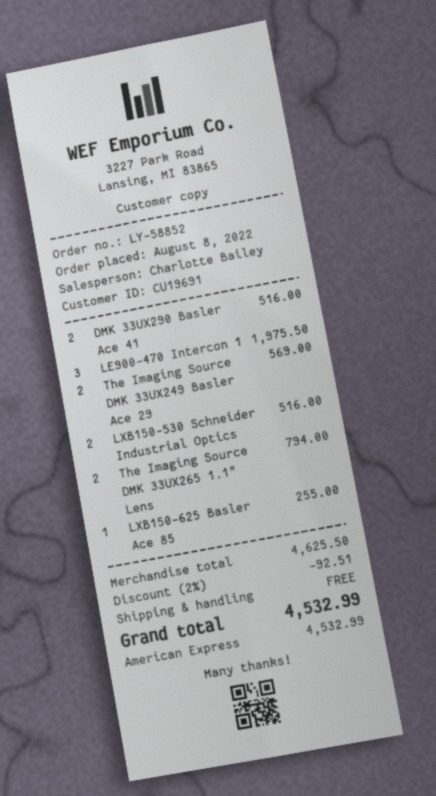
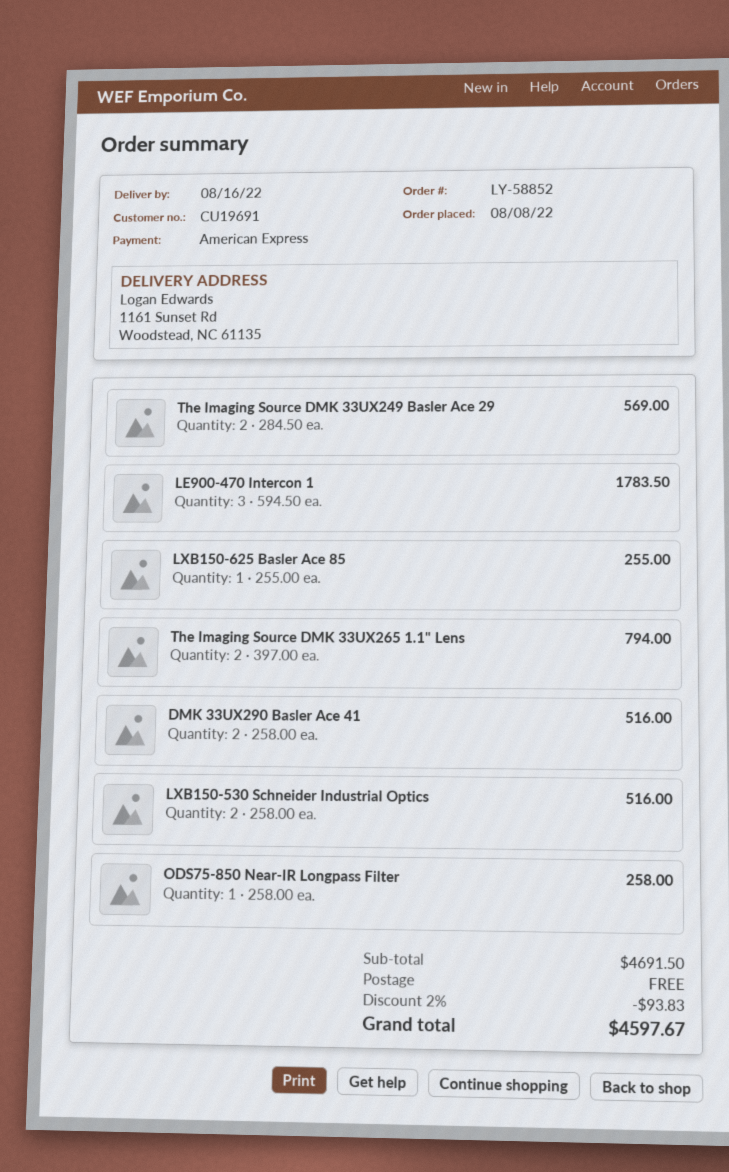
LE900-470 Intercon 1: 3 for 1975.50 -> 3 for 1783.50
ODS75-850 Near-IR Longpass Filter: none -> 1 for 258.00
subtotal: 4625.50 -> 4691.50
discount: 2% = 92.51 -> 2% = 93.83
total: 4532.99 -> 4597.67

